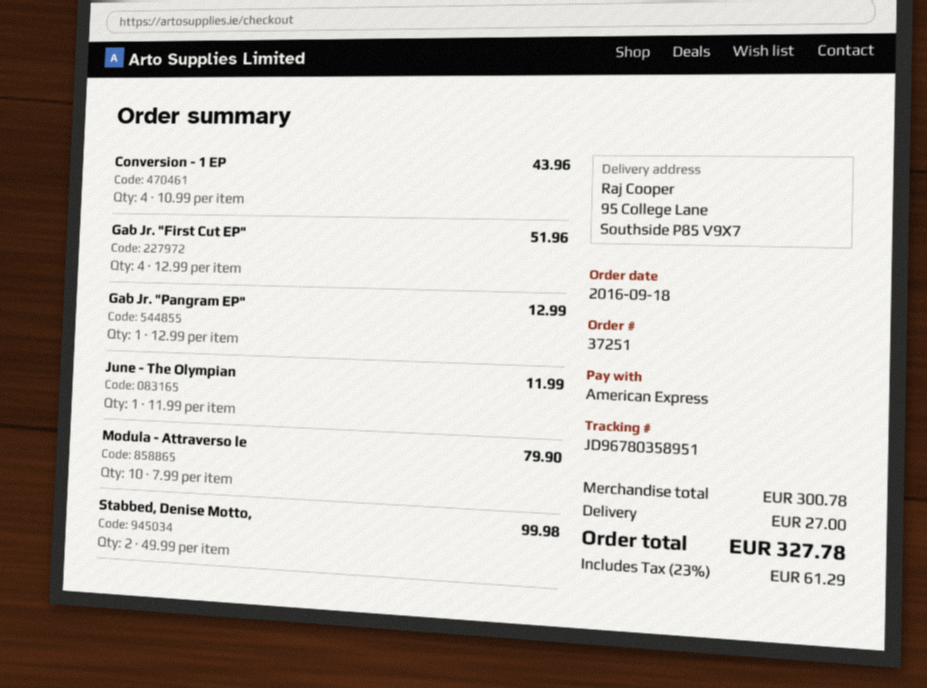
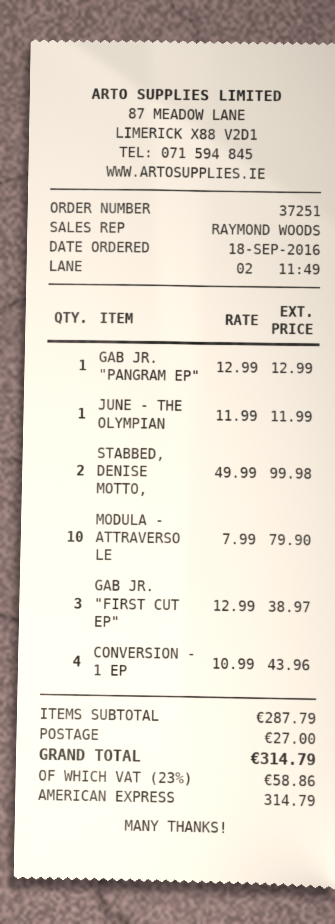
Gab Jr. "First Cut EP": 4 x 12.99 = 51.96 -> 3 x 12.99 = 38.97
subtotal: 300.78 -> 287.79
tax: 23% = 61.29 -> 23% = 58.86
total: 327.78 -> 314.79

